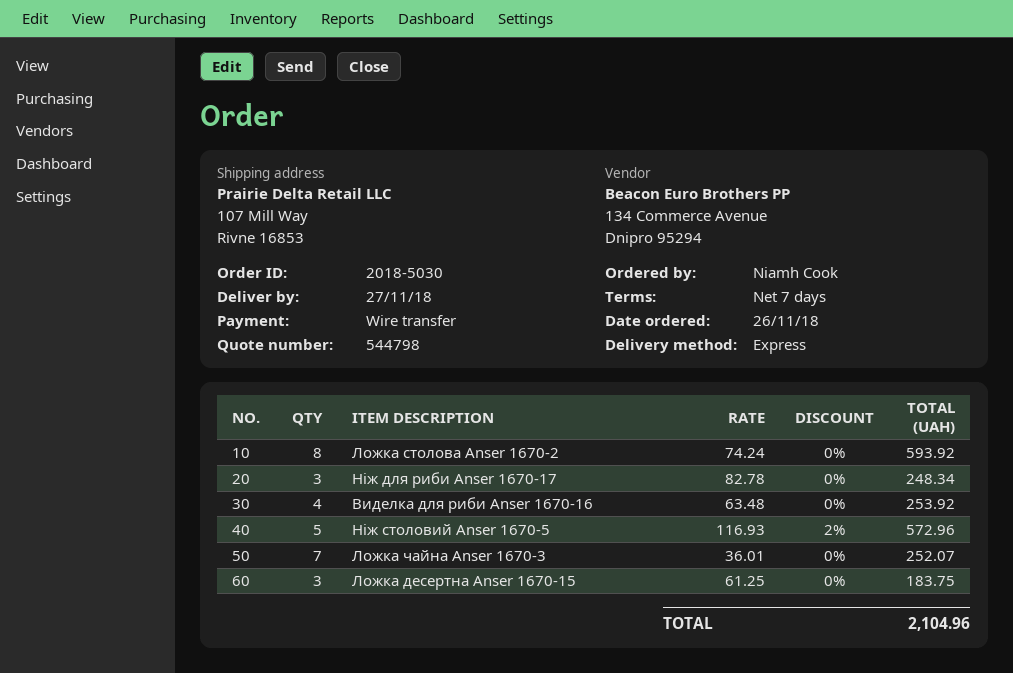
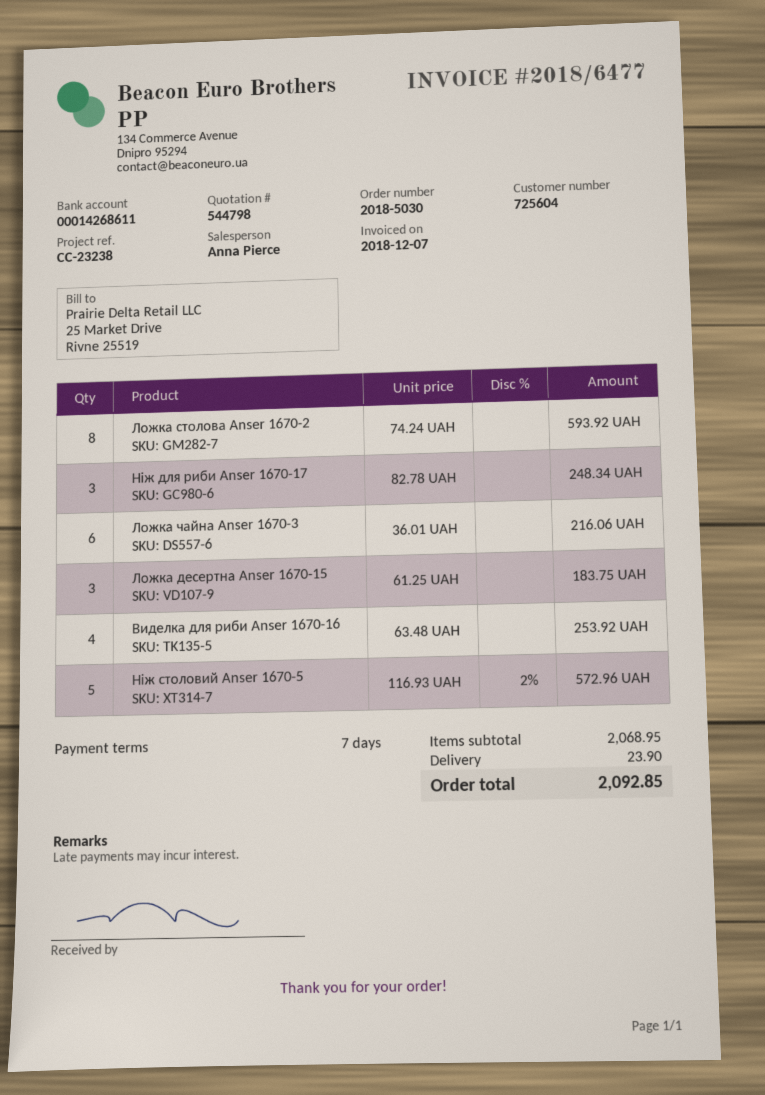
Ложка чайна Anser 1670-3: 7 x 36.01 = 252.07 -> 6 x 36.01 = 216.06
shipping: none -> 23.90
total: 2104.96 -> 2092.85

